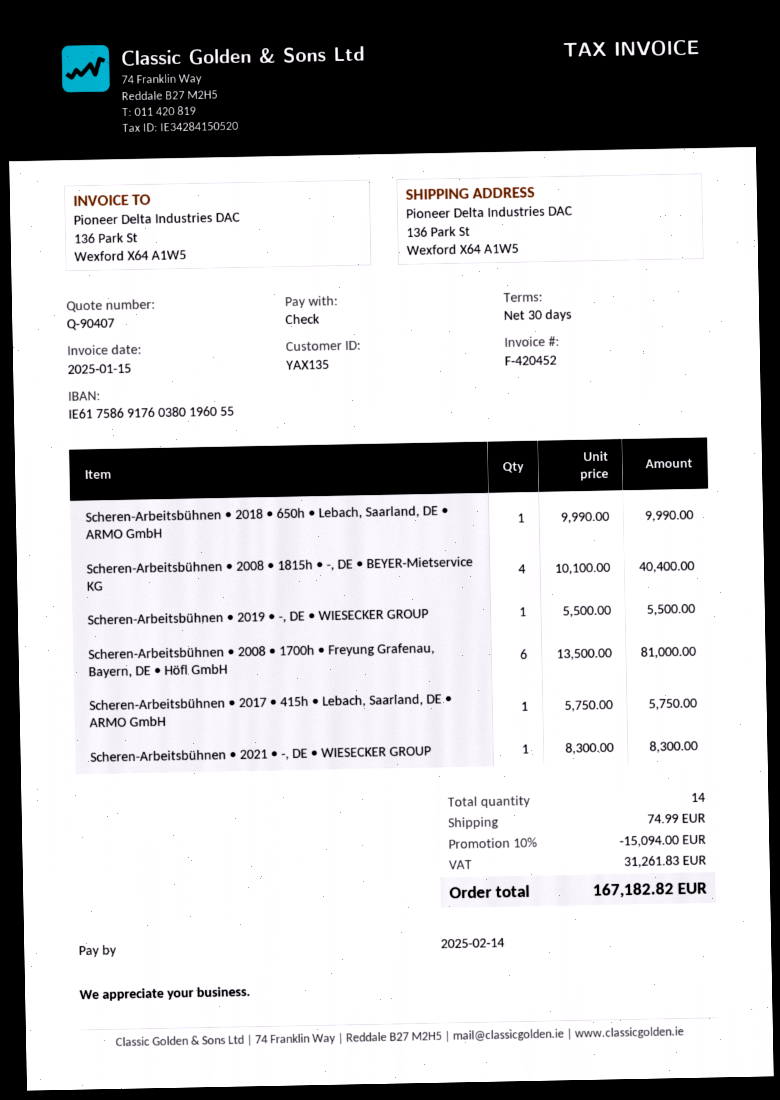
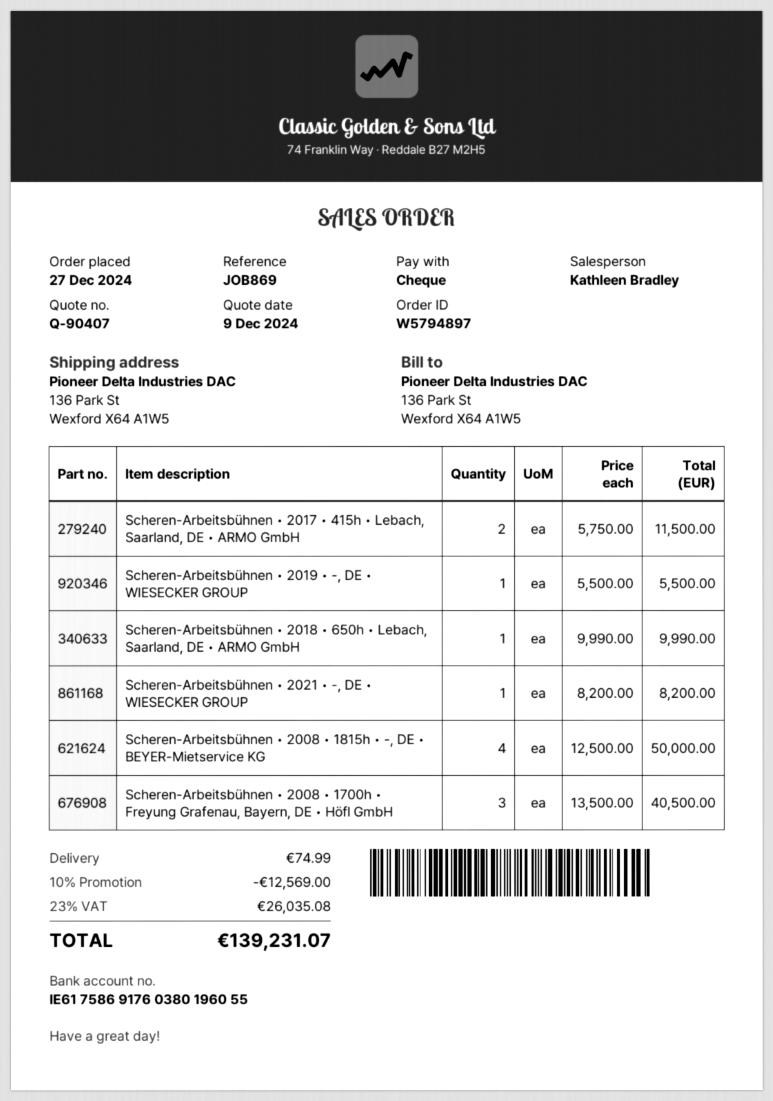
Scheren-Arbeitsbühnen • 2008 • 1815h • -, DE • BEYER-Mietservice KG: 4 x 10100.00 = 40400.00 -> 4 x 12500.00 = 50000.00
Scheren-Arbeitsbühnen • 2008 • 1700h • Freyung Grafenau, Bayern, DE • Höfl GmbH: 6 x 13500.00 = 81000.00 -> 3 x 13500.00 = 40500.00
Scheren-Arbeitsbühnen • 2017 • 415h • Lebach, Saarland, DE • ARMO GmbH: 1 x 5750.00 = 5750.00 -> 2 x 5750.00 = 11500.00
Scheren-Arbeitsbühnen • 2021 • -, DE • WIESECKER GROUP: 1 x 8300.00 = 8300.00 -> 1 x 8200.00 = 8200.00
discount: 10% = 15094.00 -> 10% = 12569.00
tax: 31261.83 -> 26035.08
total: 167182.82 -> 139231.07

